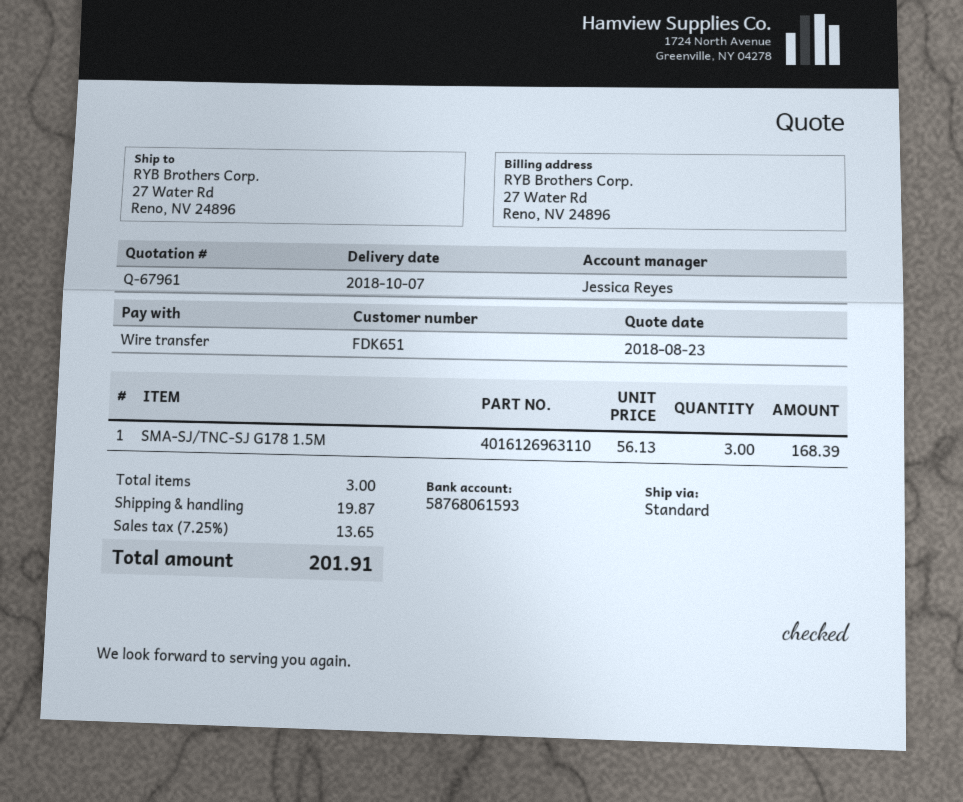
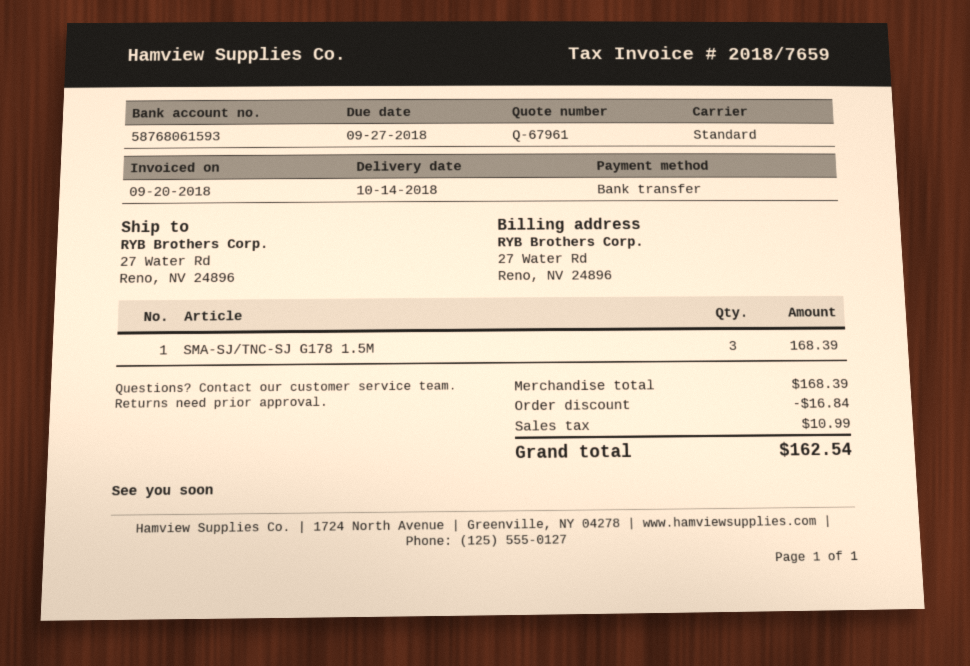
delivery date: 2018-10-07 -> 2018-10-14
discount: none -> 16.84
shipping: 19.87 -> none
tax: 13.65 -> 10.99
total: 201.91 -> 162.54

